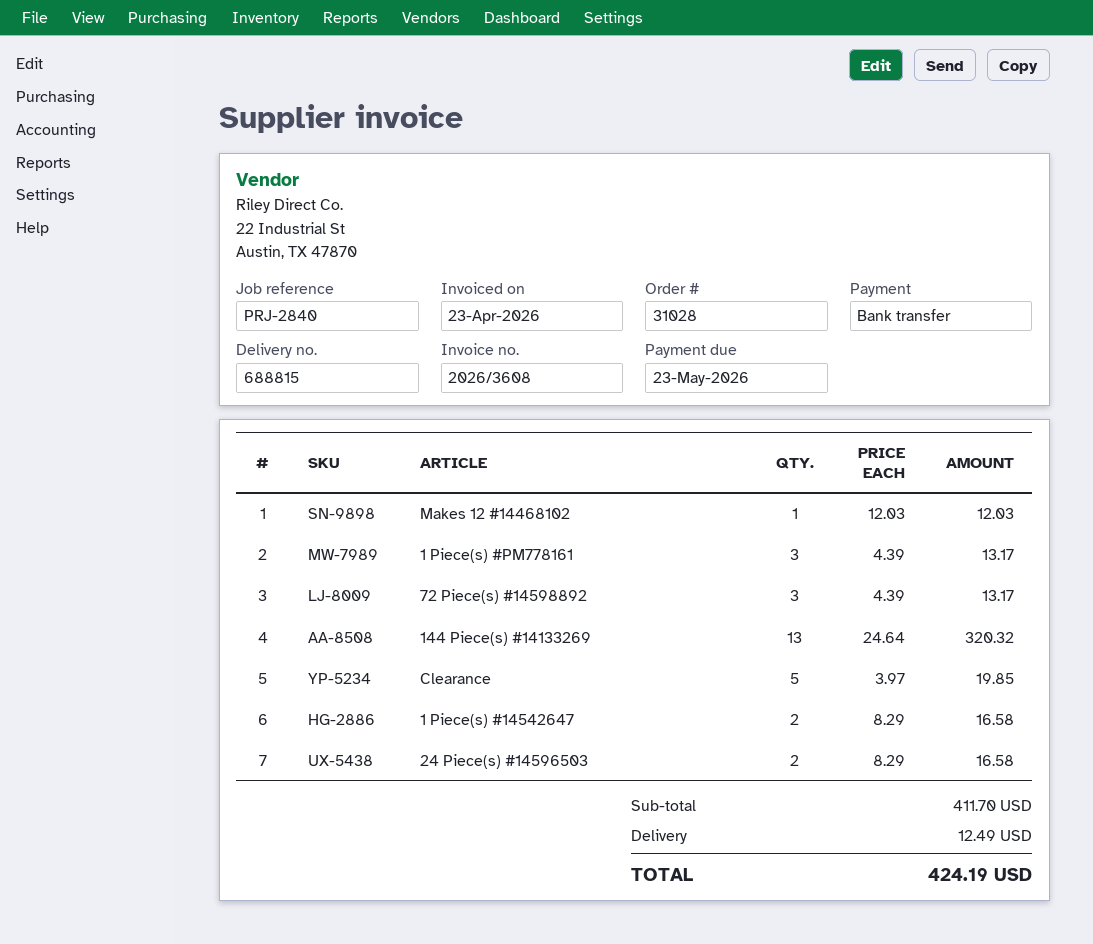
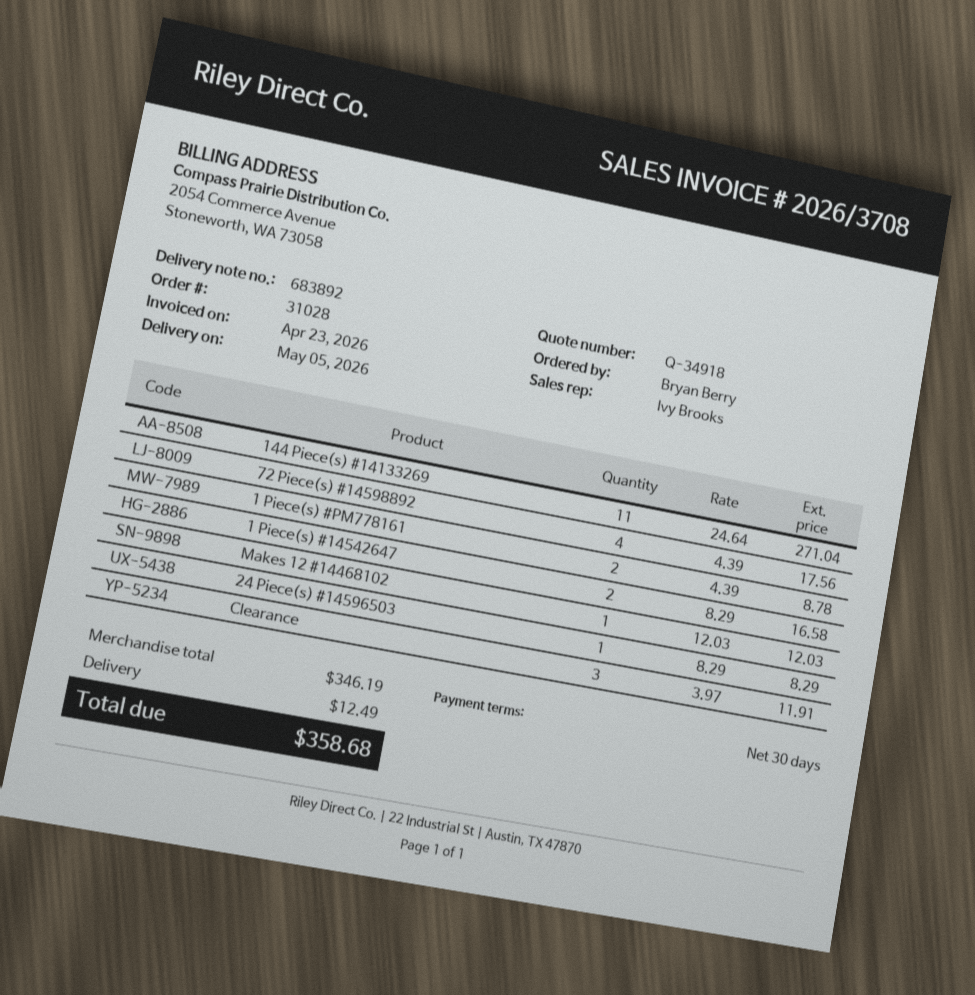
delivery note number: 688815 -> 683892
invoice number: 2026/3608 -> 2026/3708
1 Piece(s) #PM778161: 3 x 4.39 = 13.17 -> 2 x 4.39 = 8.78
72 Piece(s) #14598892: 3 x 4.39 = 13.17 -> 4 x 4.39 = 17.56
144 Piece(s) #14133269: 13 x 24.64 = 320.32 -> 11 x 24.64 = 271.04
Clearance: 5 x 3.97 = 19.85 -> 3 x 3.97 = 11.91
24 Piece(s) #14596503: 2 x 8.29 = 16.58 -> 1 x 8.29 = 8.29
subtotal: 411.70 -> 346.19
total: 424.19 -> 358.68

